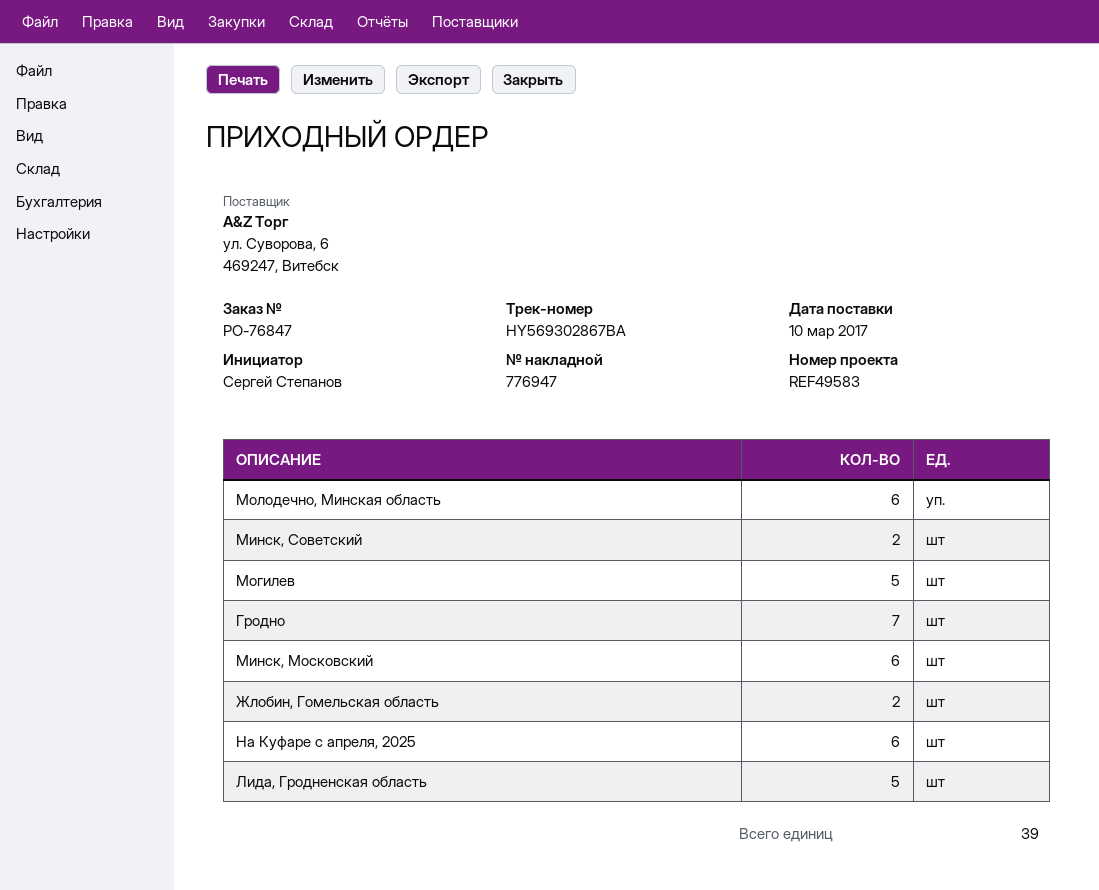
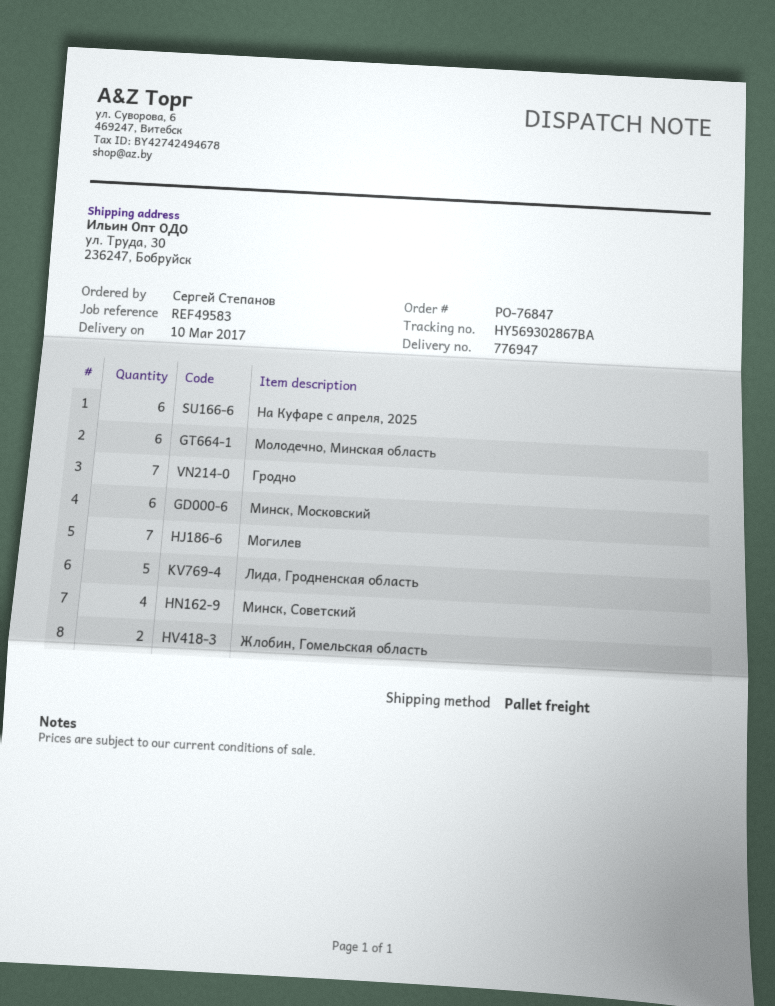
Минск, Советский: 2 -> 4
Могилев: 5 -> 7

